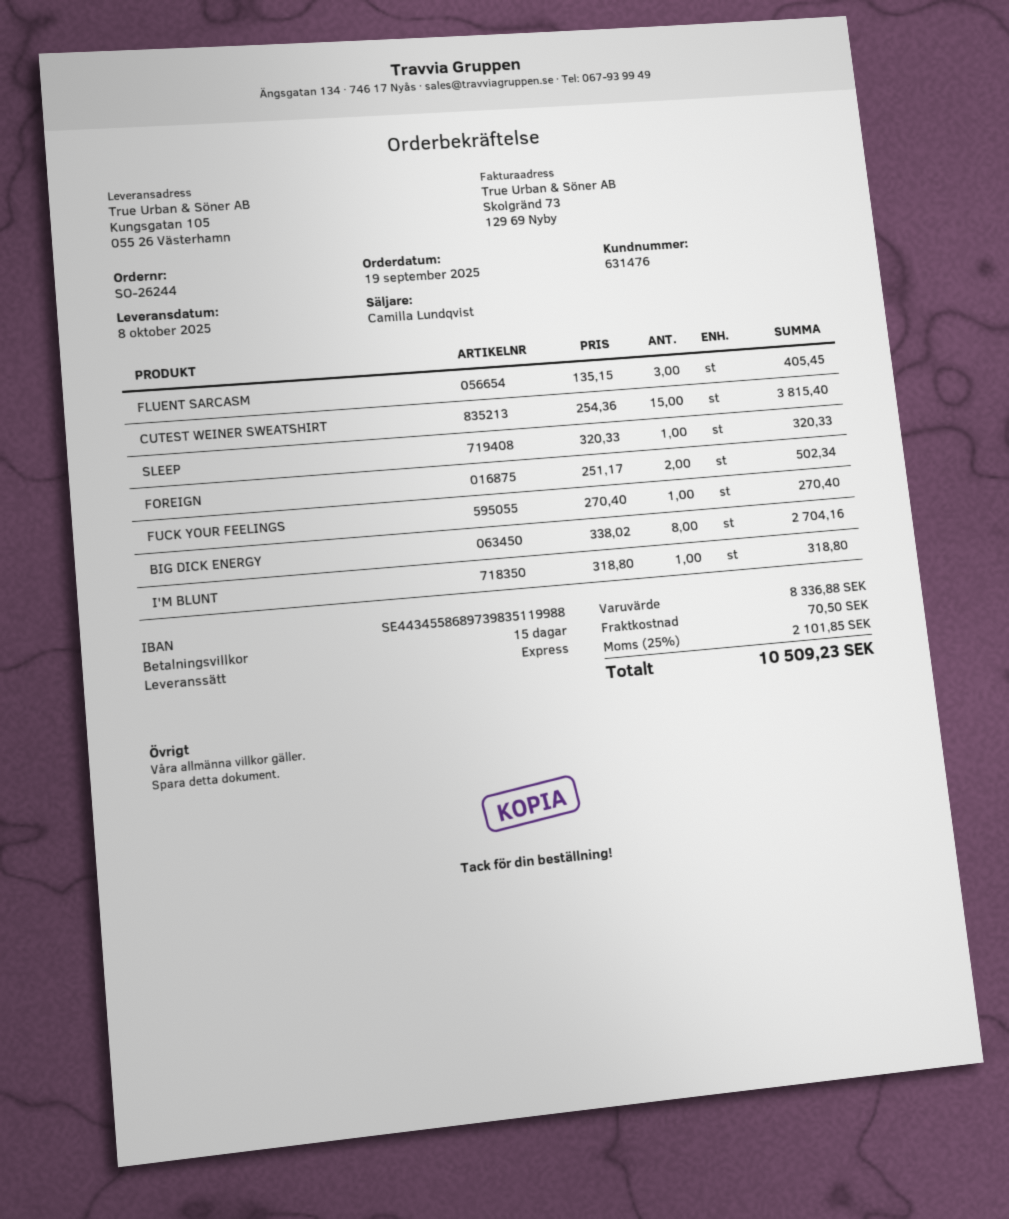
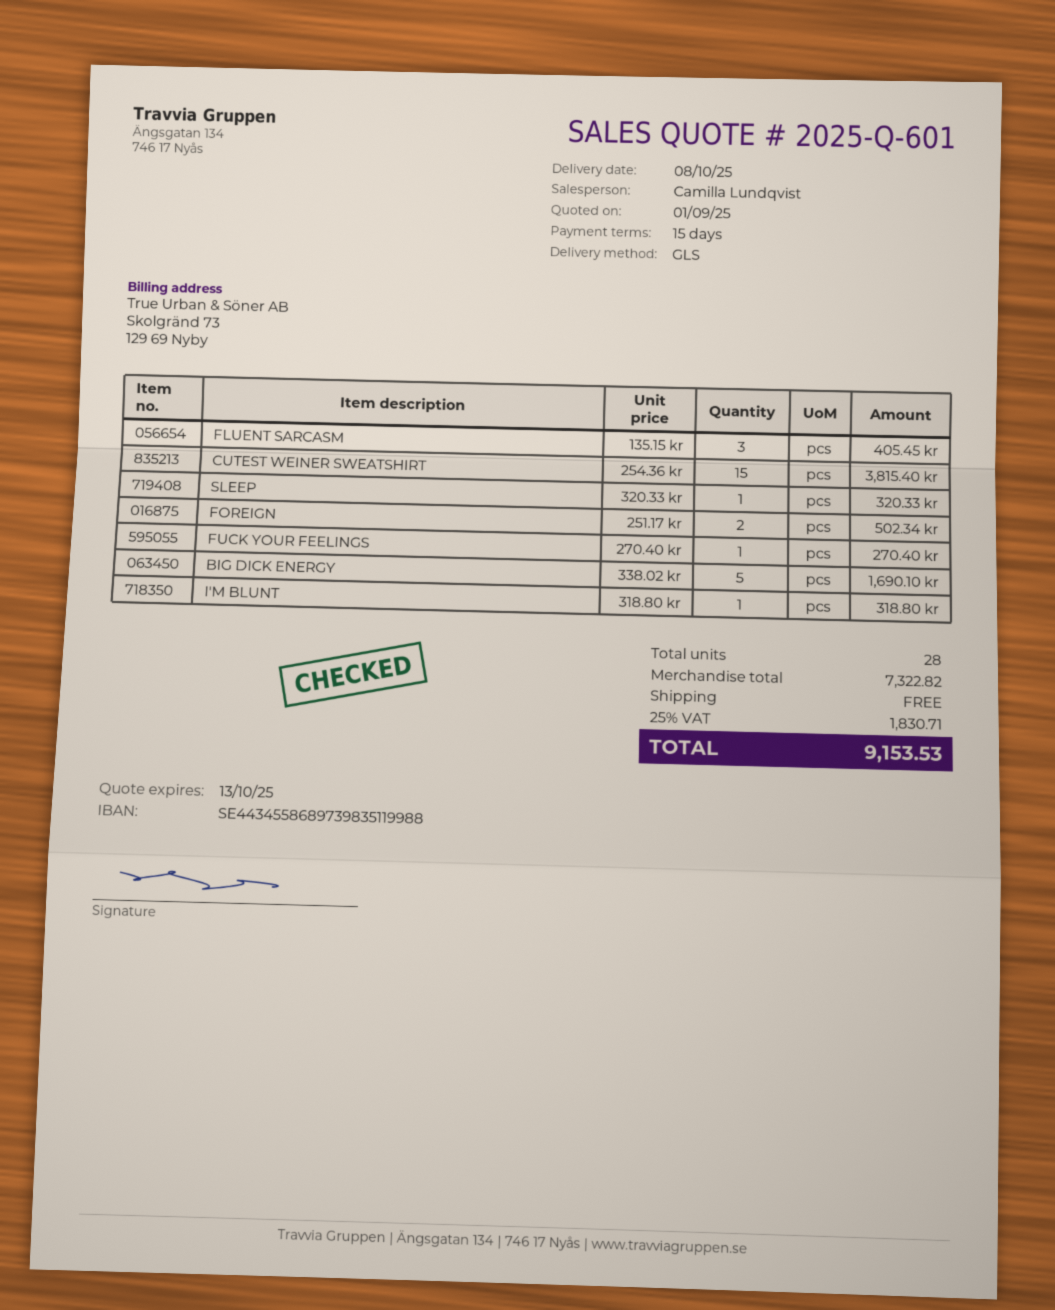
shipping method: express -> GLS
BIG DICK ENERGY: 8 x 338.02 = 2704.16 -> 5 x 338.02 = 1690.10
subtotal: 8336.88 -> 7322.82
shipping: 70.50 -> 0.00
tax: 25% = 2101.85 -> 25% = 1830.71
total: 10509.23 -> 9153.53

